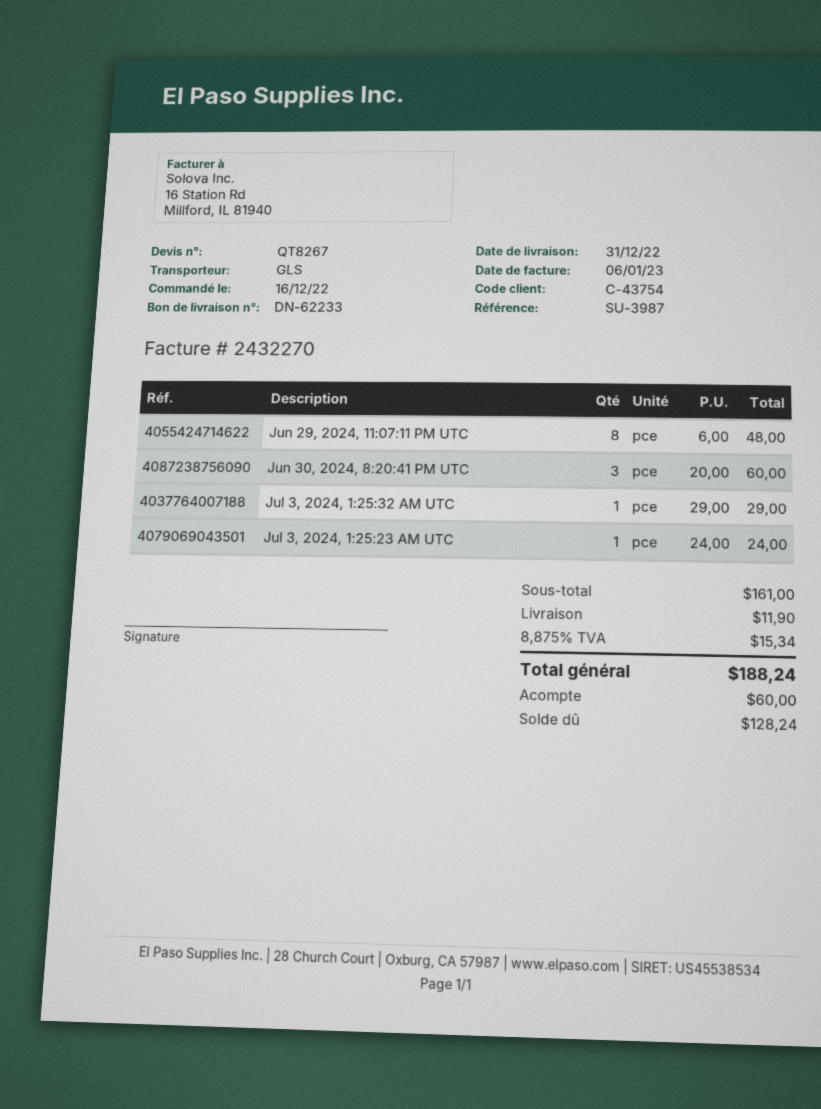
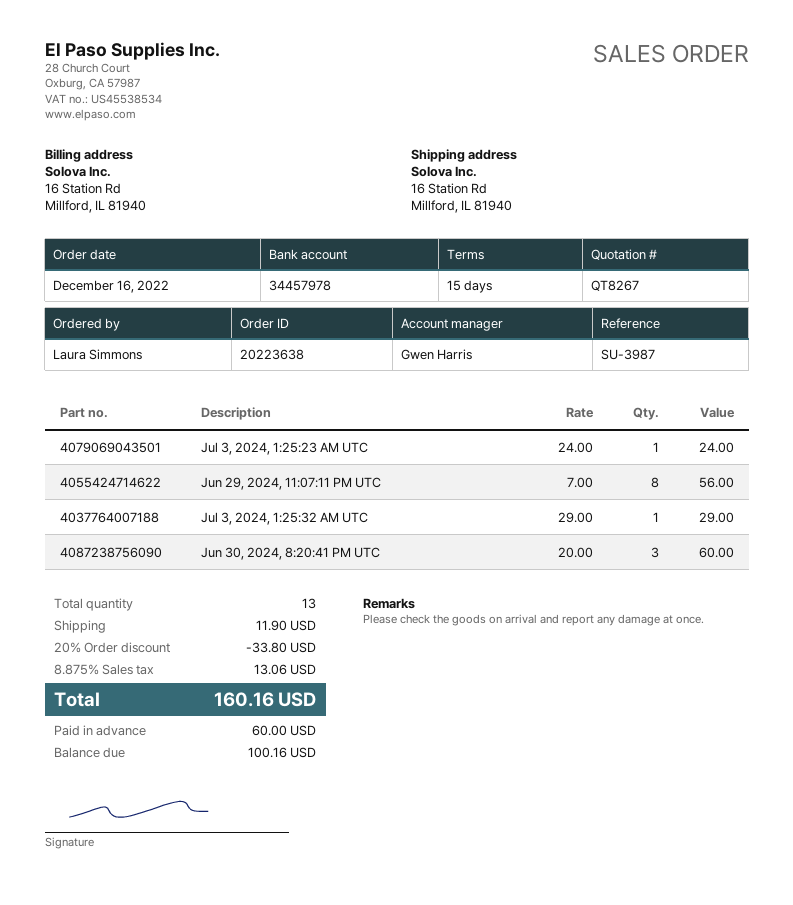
Jun 29, 2024, 11:07:11 PM UTC: 8 x 6.00 = 48.00 -> 8 x 7.00 = 56.00
discount: none -> 20% = 33.80
tax: 8.875% = 15.34 -> 8.875% = 13.06
total: 188.24 -> 160.16
balance: 128.24 -> 100.16

